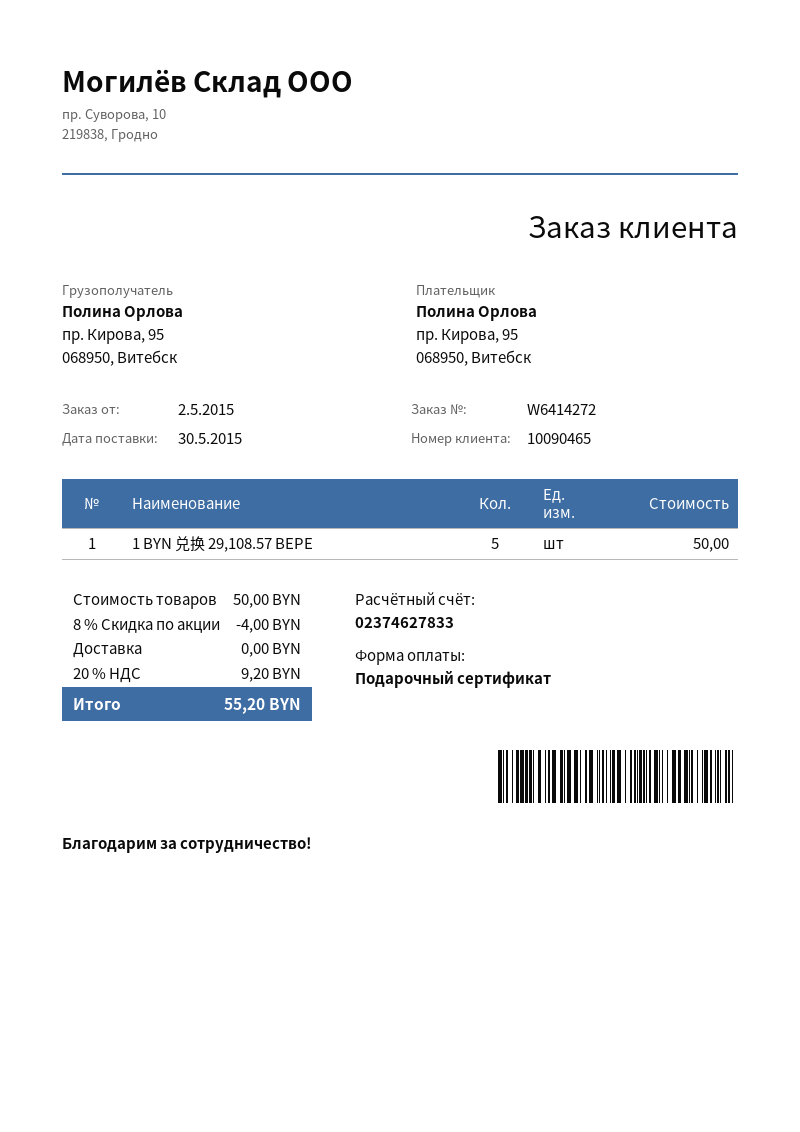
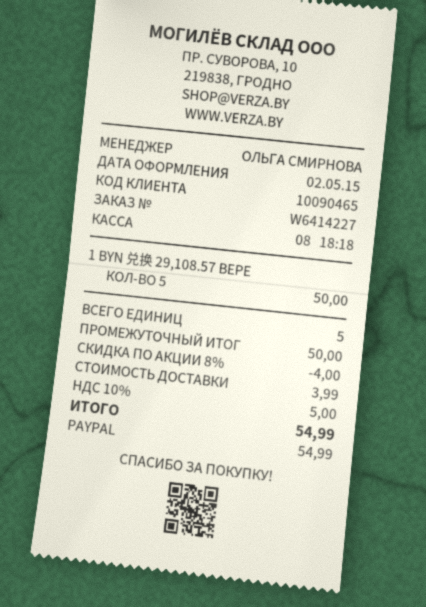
order number: W6414272 -> W6414227
payment method: gift card -> PayPal
shipping: 0.00 -> 3.99
tax: 20% = 9.20 -> 10% = 5.00
total: 55.20 -> 54.99

